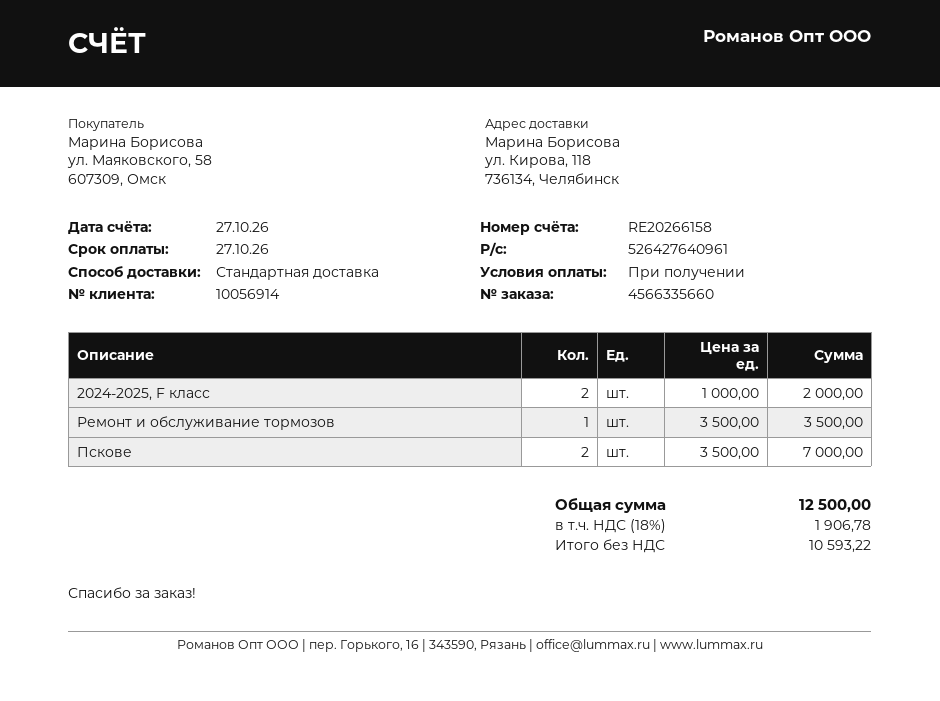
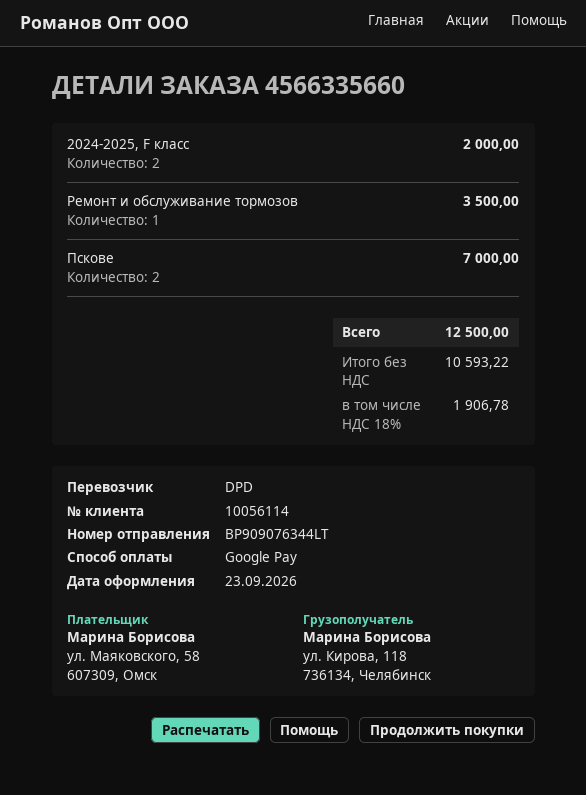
customer number: 10056914 -> 10056114
shipping method: standard -> DPD

